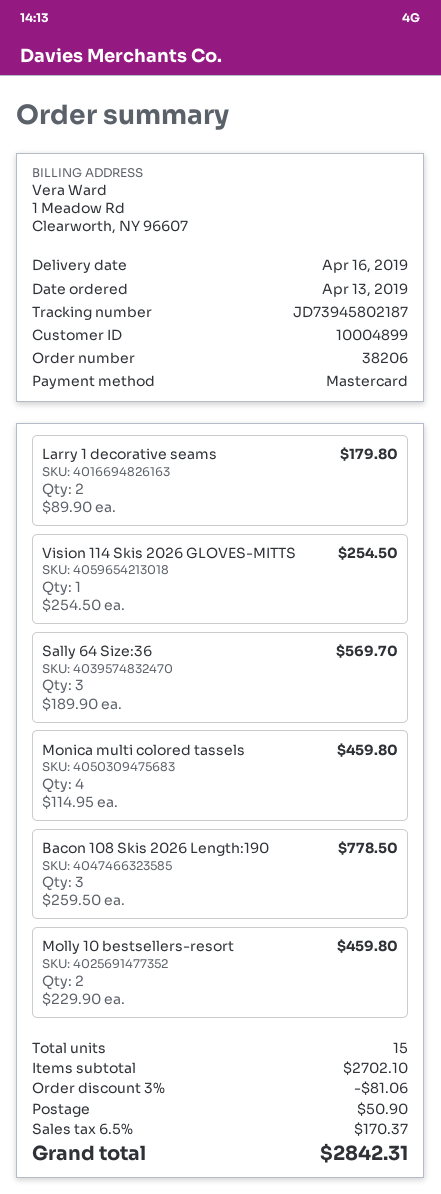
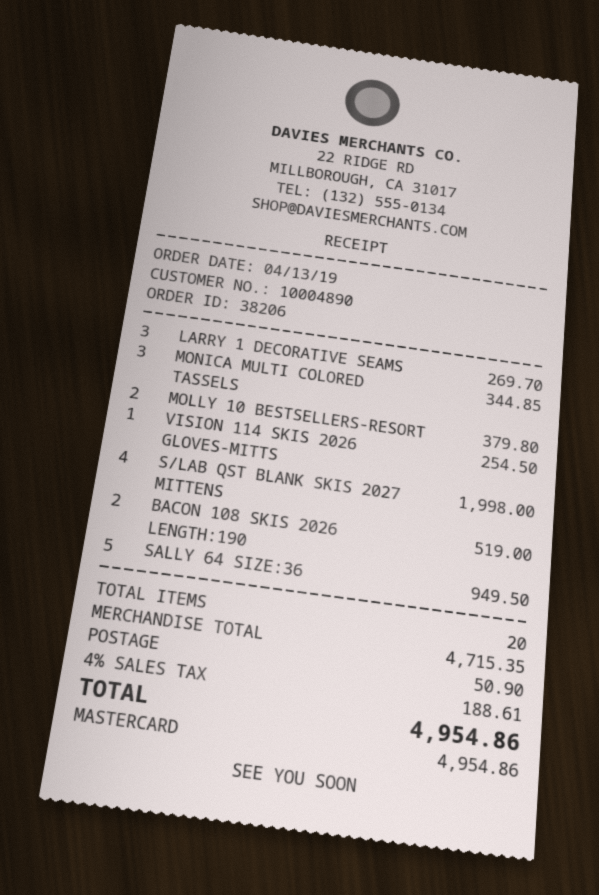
customer number: 10004899 -> 10004890
Larry 1 decorative seams: 2 for 179.80 -> 3 for 269.70
Sally 64 Size:36: 3 for 569.70 -> 5 for 949.50
Monica multi colored tassels: 4 for 459.80 -> 3 for 344.85
Bacon 108 Skis 2026 Length:190: 3 for 778.50 -> 2 for 519.00
Molly 10 bestsellers-resort: 2 for 459.80 -> 2 for 379.80
S/LAB QST BLANK SKIS 2027 MITTENS: none -> 4 for 1998.00
total quantity: 15 -> 20
subtotal: 2702.10 -> 4715.35
discount: 3% = 81.06 -> none
tax: 6.5% = 170.37 -> 4% = 188.61
total: 2842.31 -> 4954.86

